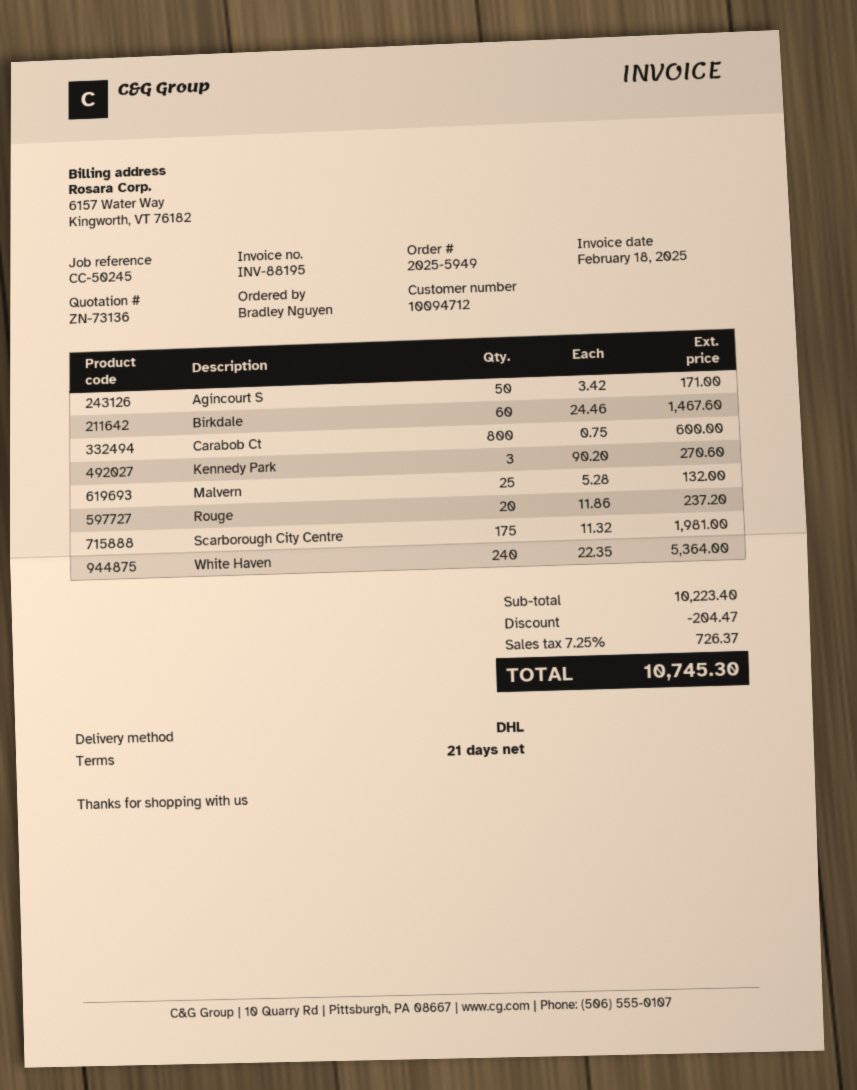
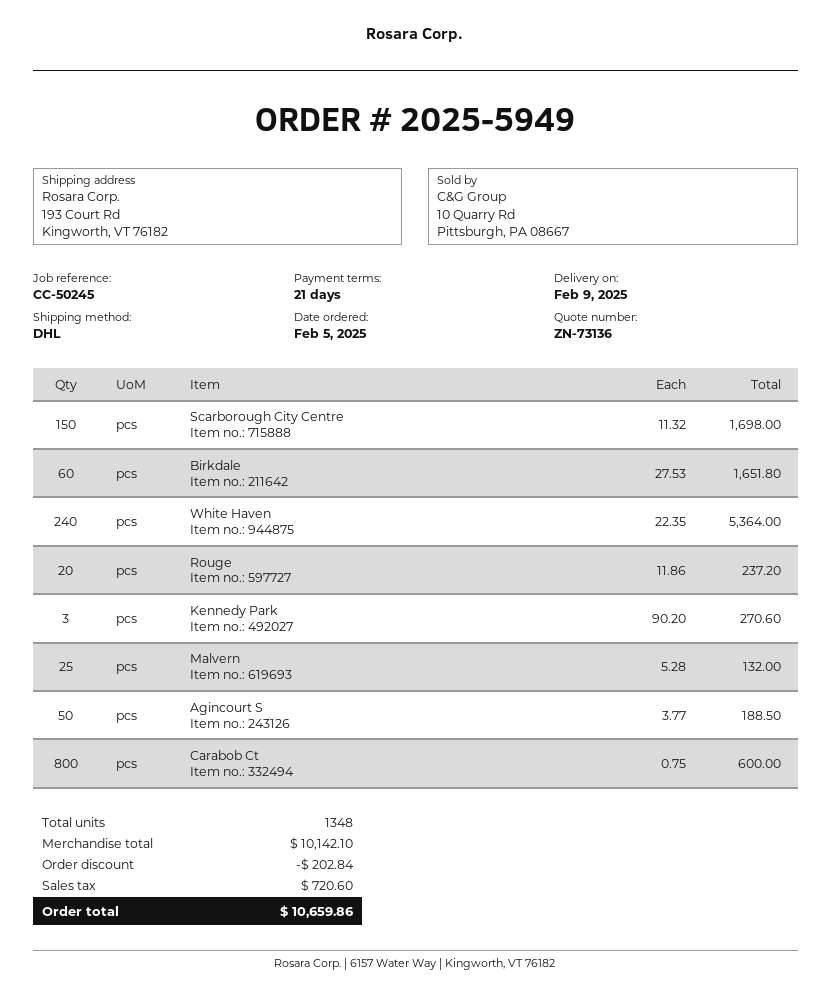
Agincourt S: 50 x 3.42 = 171.00 -> 50 x 3.77 = 188.50
Birkdale: 60 x 24.46 = 1467.60 -> 60 x 27.53 = 1651.80
Scarborough City Centre: 175 x 11.32 = 1981.00 -> 150 x 11.32 = 1698.00
subtotal: 10223.40 -> 10142.10
discount: 204.47 -> 202.84
tax: 726.37 -> 720.60
total: 10745.30 -> 10659.86

